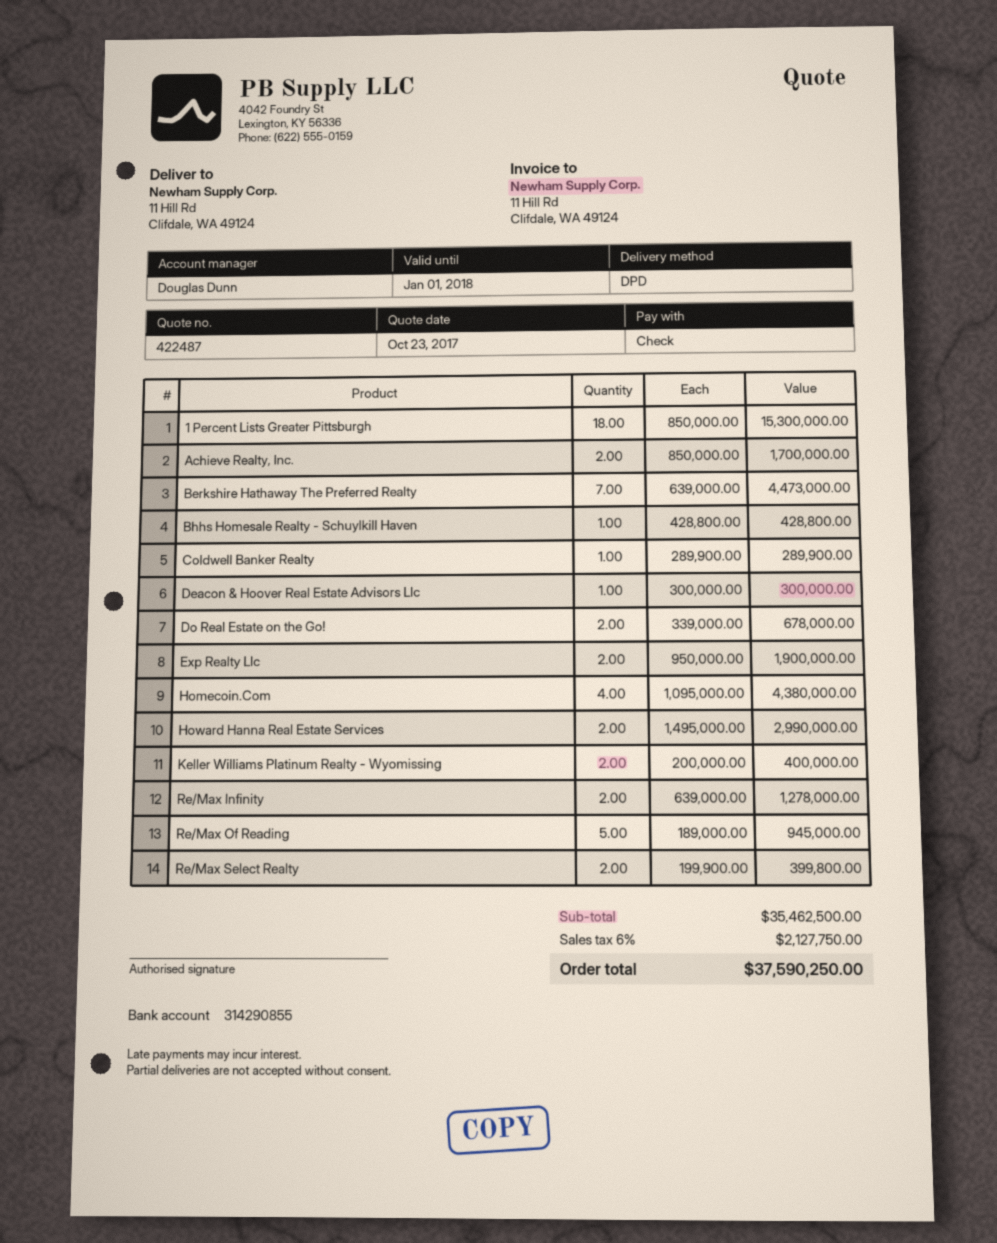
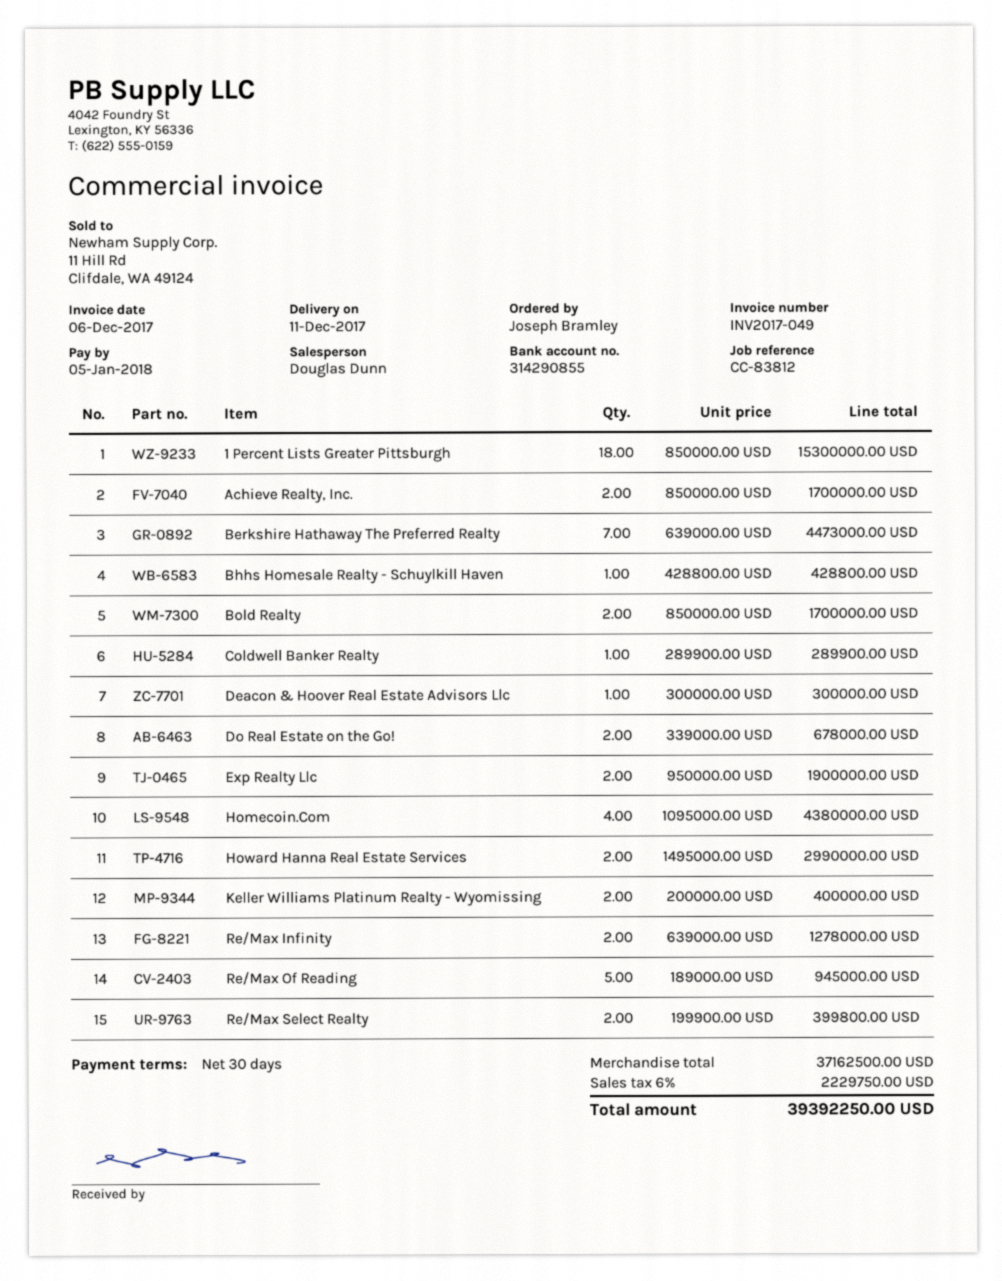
Bold Realty: none -> 2 x 850000.00 = 1700000.00
subtotal: 35462500.00 -> 37162500.00
tax: 6% = 2127750.00 -> 6% = 2229750.00
total: 37590250.00 -> 39392250.00

